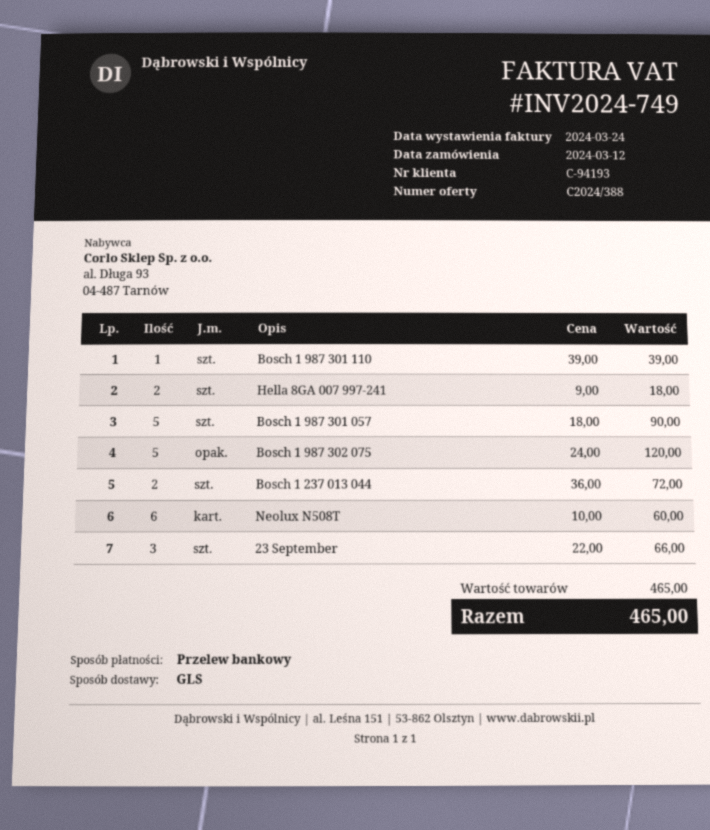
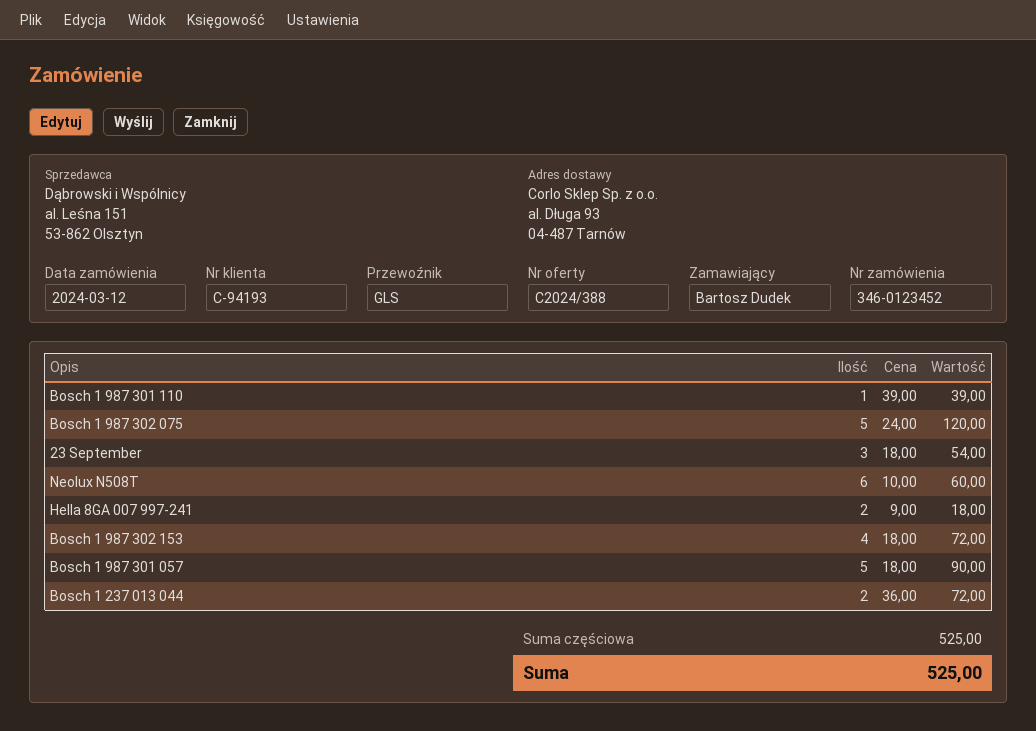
23 September: 3 x 22.00 = 66.00 -> 3 x 18.00 = 54.00
Bosch 1 987 302 153: none -> 4 x 18.00 = 72.00
subtotal: 465.00 -> 525.00
total: 465.00 -> 525.00

